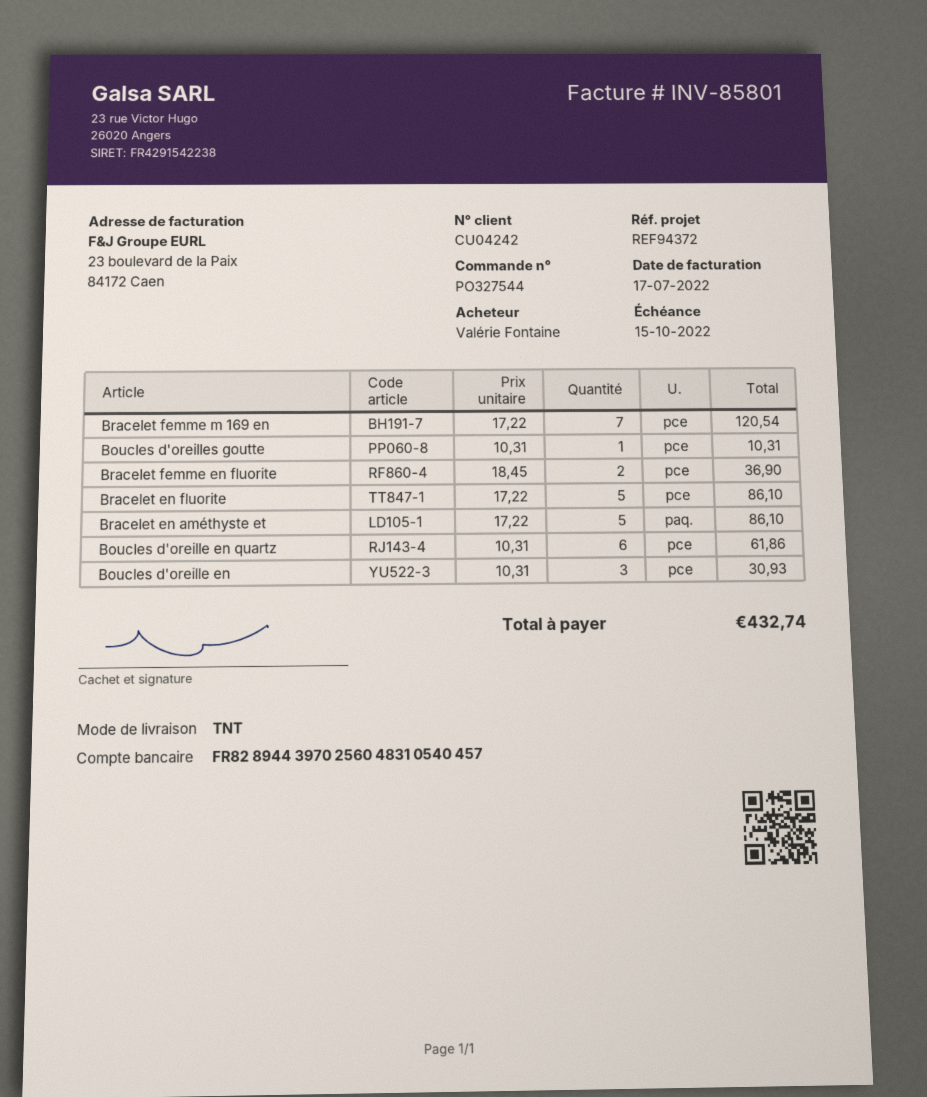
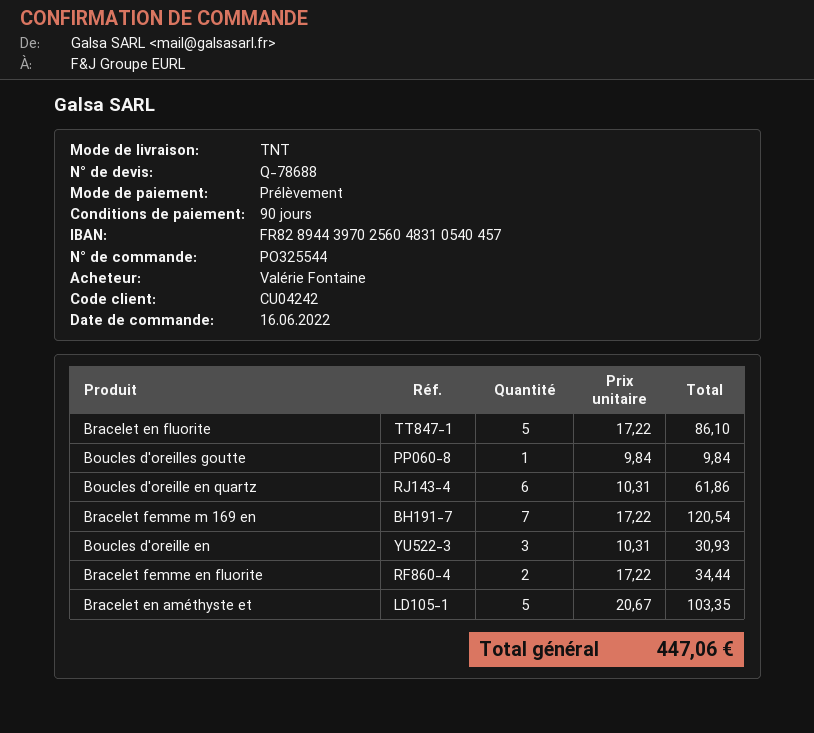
order number: PO327544 -> PO325544
Boucles d'oreilles goutte: 1 x 10.31 = 10.31 -> 1 x 9.84 = 9.84
Bracelet femme en fluorite: 2 x 18.45 = 36.90 -> 2 x 17.22 = 34.44
Bracelet en améthyste et: 5 x 17.22 = 86.10 -> 5 x 20.67 = 103.35
total: 432.74 -> 447.06

